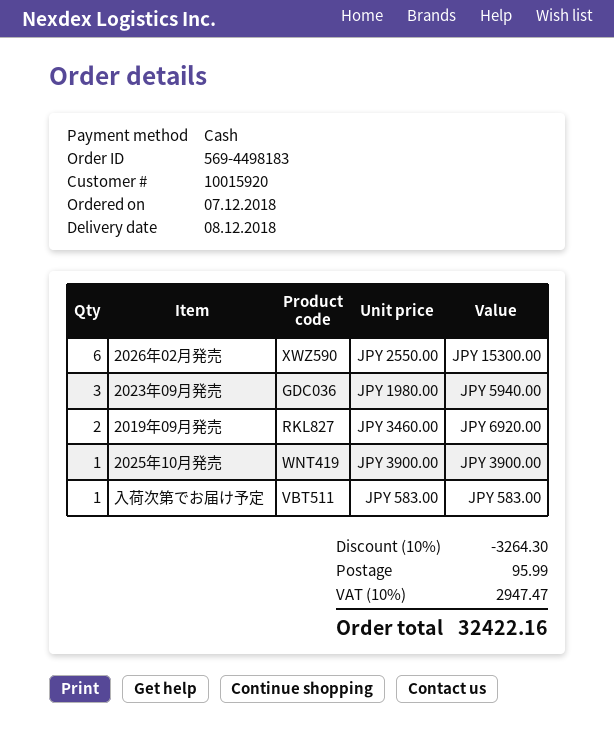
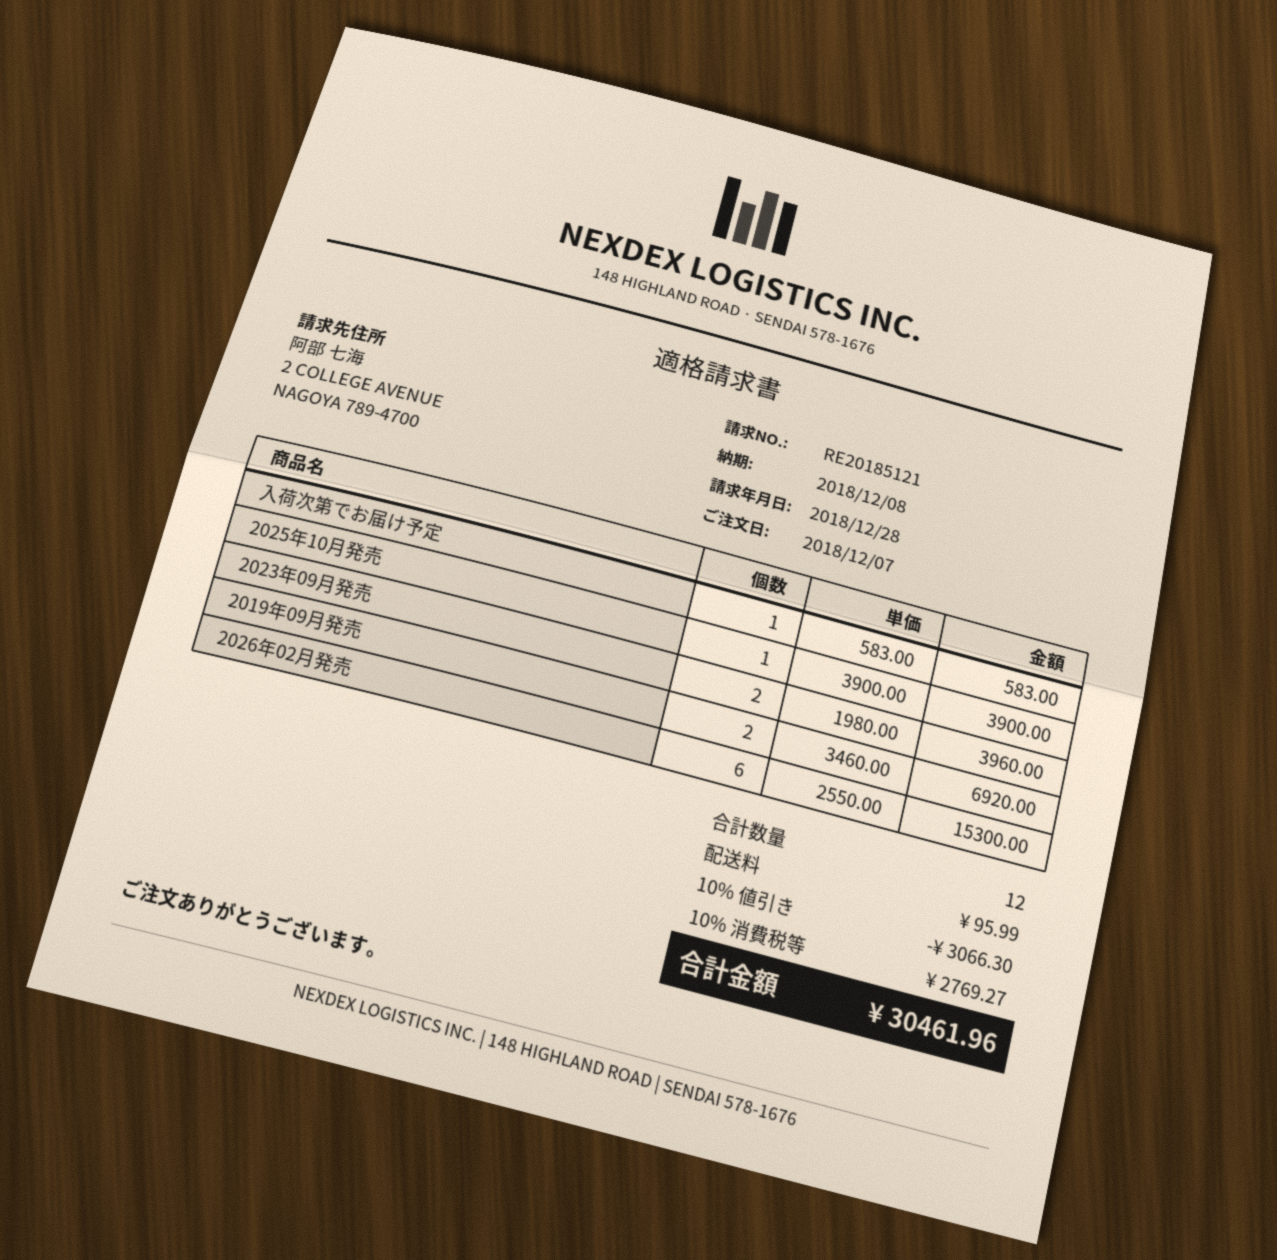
2023年09月発売: 3 x 1980.00 = 5940.00 -> 2 x 1980.00 = 3960.00
discount: 10% = 3264.30 -> 10% = 3066.30
tax: 10% = 2947.47 -> 10% = 2769.27
total: 32422.16 -> 30461.96

